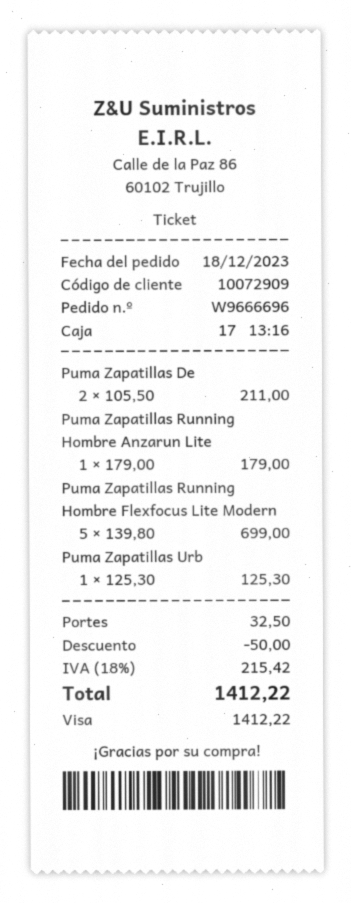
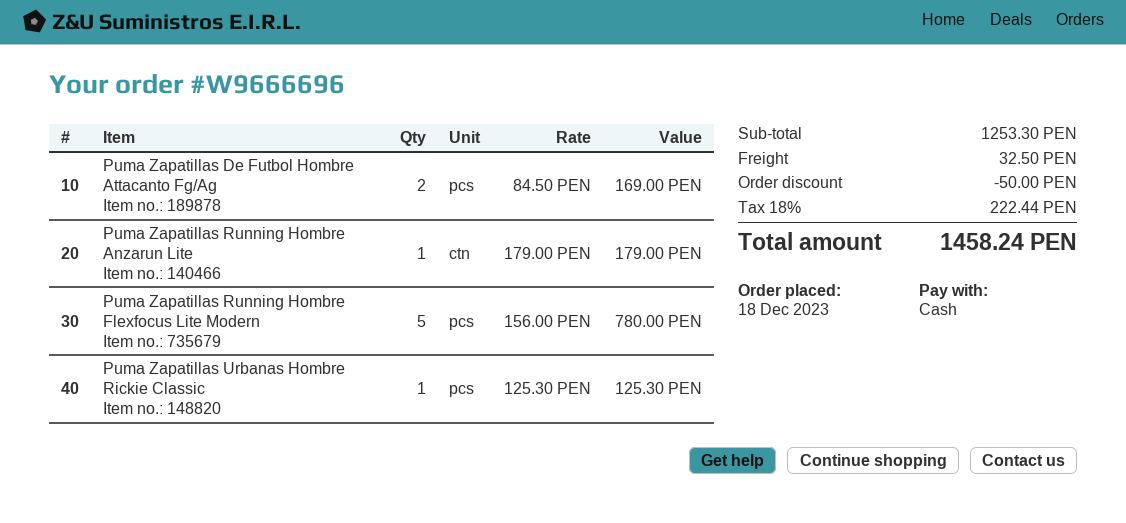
payment method: Visa -> cash
Puma Zapatillas De: 2 x 105.50 = 211.00 -> 2 x 84.50 = 169.00
Puma Zapatillas Running Hombre Flexfocus Lite Modern: 5 x 139.80 = 699.00 -> 5 x 156.00 = 780.00
tax: 18% = 215.42 -> 18% = 222.44
total: 1412.22 -> 1458.24

